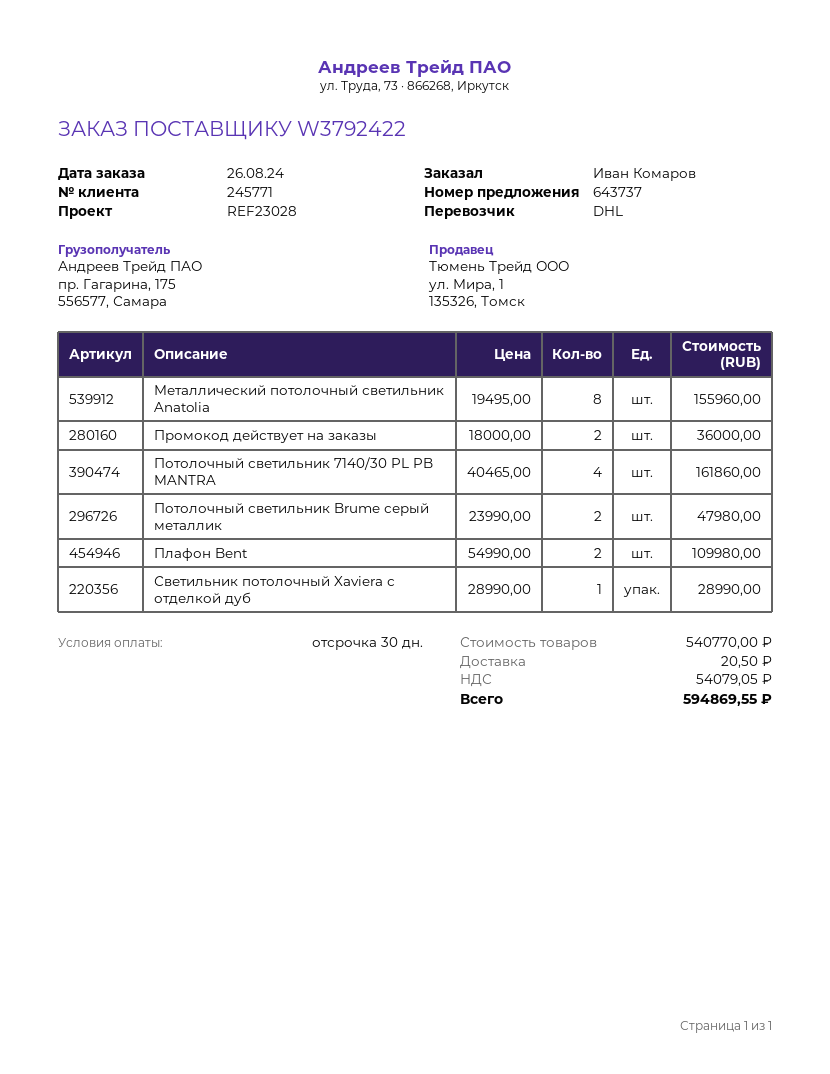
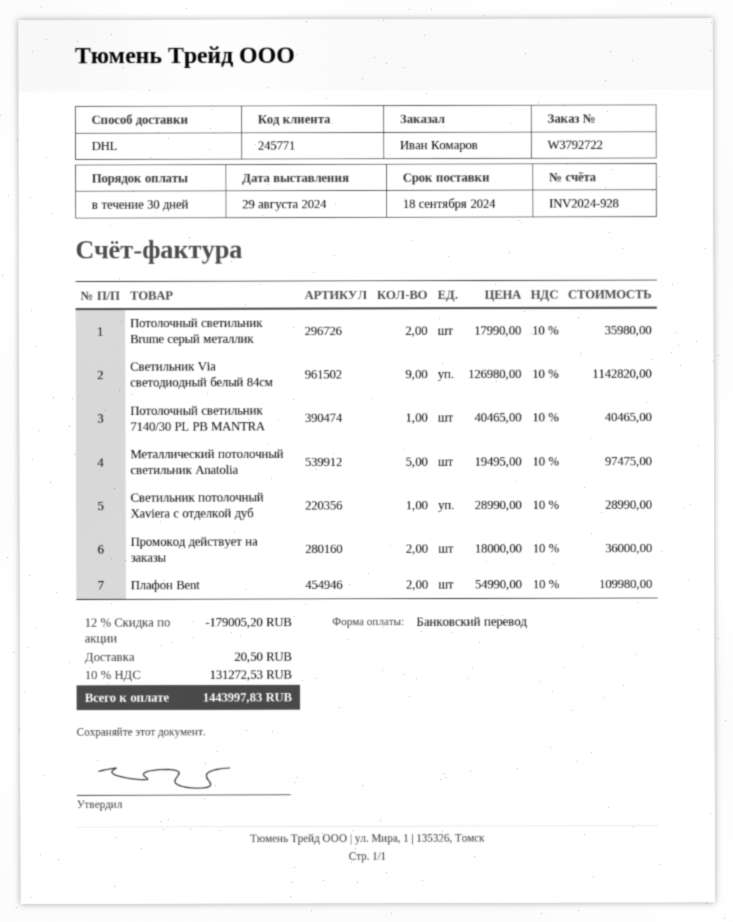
order number: W3792422 -> W3792722
Металлический потолочный светильник Anatolia: 8 x 19495.00 = 155960.00 -> 5 x 19495.00 = 97475.00
Потолочный светильник 7140/30 PL PB MANTRA: 4 x 40465.00 = 161860.00 -> 1 x 40465.00 = 40465.00
Потолочный светильник Brume серый металлик: 2 x 23990.00 = 47980.00 -> 2 x 17990.00 = 35980.00
Светильник Via светодиодный белый 84см: none -> 9 x 126980.00 = 1142820.00
discount: none -> 12% = 179005.20
tax: 54079.05 -> 131272.53
total: 594869.55 -> 1443997.83

